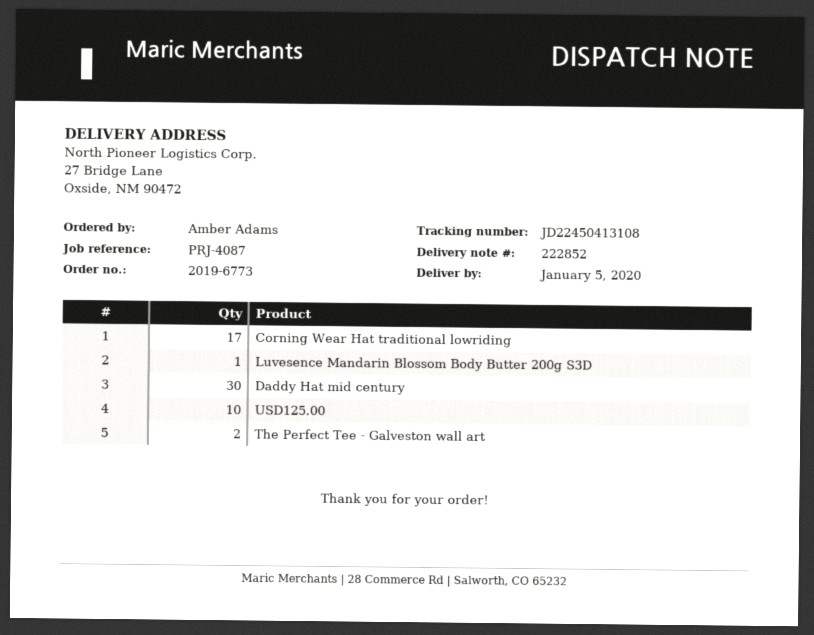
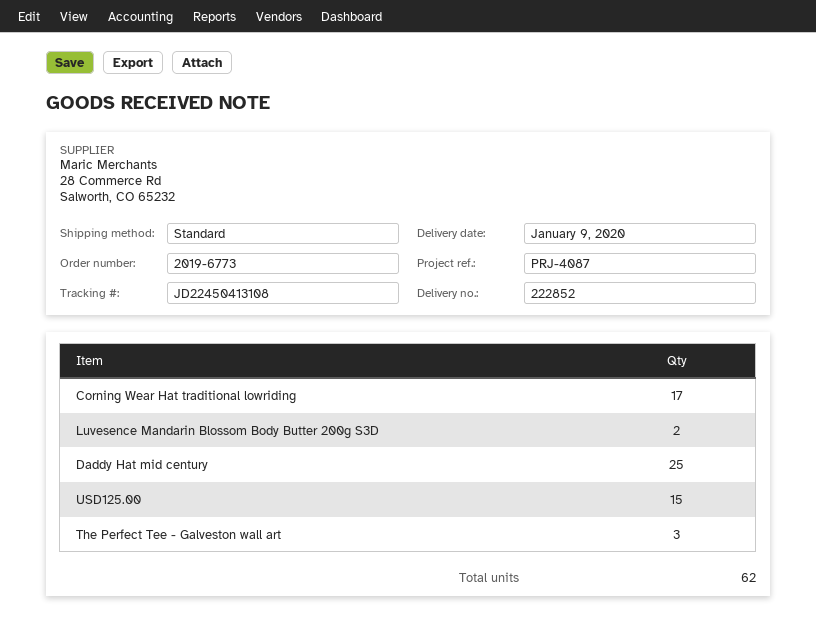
delivery date: 2020-01-05 -> 2020-01-09
Luvesence Mandarin Blossom Body Butter 200g S3D: 1 -> 2
Daddy Hat mid century: 30 -> 25
USD125.00: 10 -> 15
The Perfect Tee - Galveston wall art: 2 -> 3

